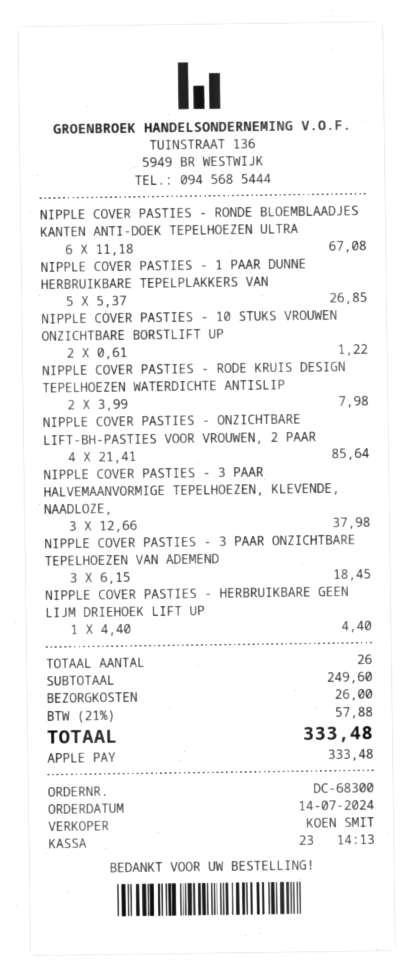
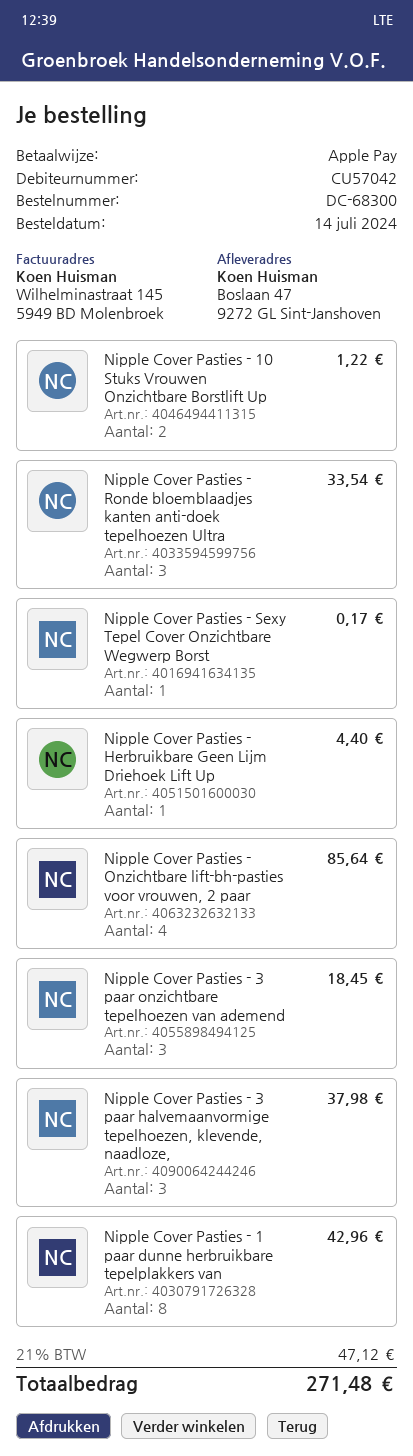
NIPPLE COVER PASTIES - RONDE BLOEMBLAADJES KANTEN ANTI-DOEK TEPELHOEZEN ULTRA: 6 for 67.08 -> 3 for 33.54
NIPPLE COVER PASTIES - 1 PAAR DUNNE HERBRUIKBARE TEPELPLAKKERS VAN: 5 for 26.85 -> 8 for 42.96
NIPPLE COVER PASTIES - RODE KRUIS DESIGN TEPELHOEZEN WATERDICHTE ANTISLIP: 2 for 7.98 -> none
Nipple Cover Pasties - Sexy Tepel Cover Onzichtbare Wegwerp Borst: none -> 1 for 0.17
shipping: 26.00 -> none
tax: 21% = 57.88 -> 21% = 47.12
total: 333.48 -> 271.48

